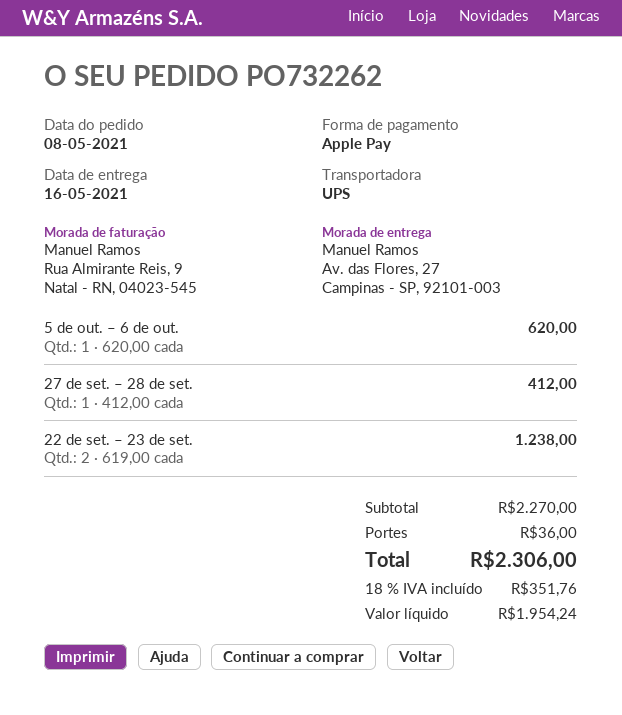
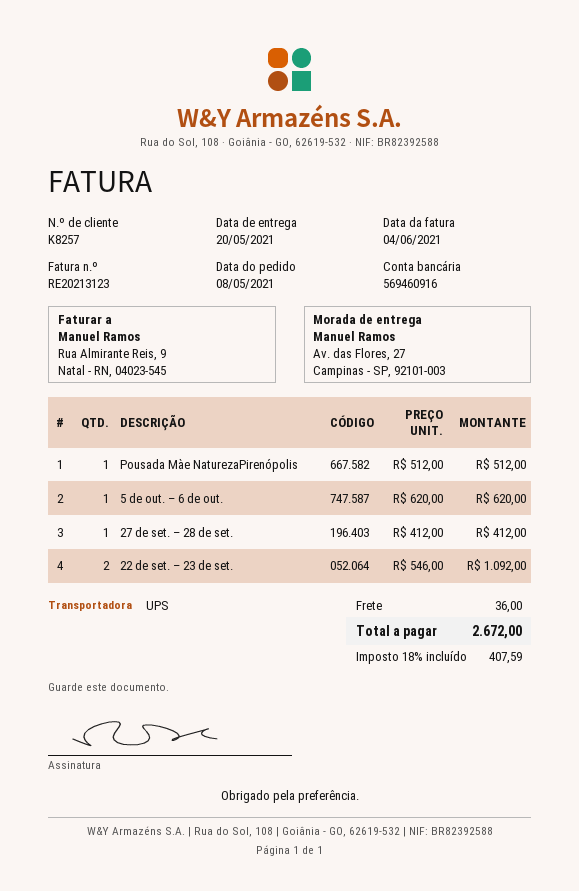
delivery date: 2021-05-16 -> 2021-05-20
22 de set. – 23 de set.: 2 x 619.00 = 1238.00 -> 2 x 546.00 = 1092.00
Pousada Màe NaturezaPirenópolis: none -> 1 x 512.00 = 512.00
tax: 18% = 351.76 -> 18% = 407.59
total: 2306.00 -> 2672.00

